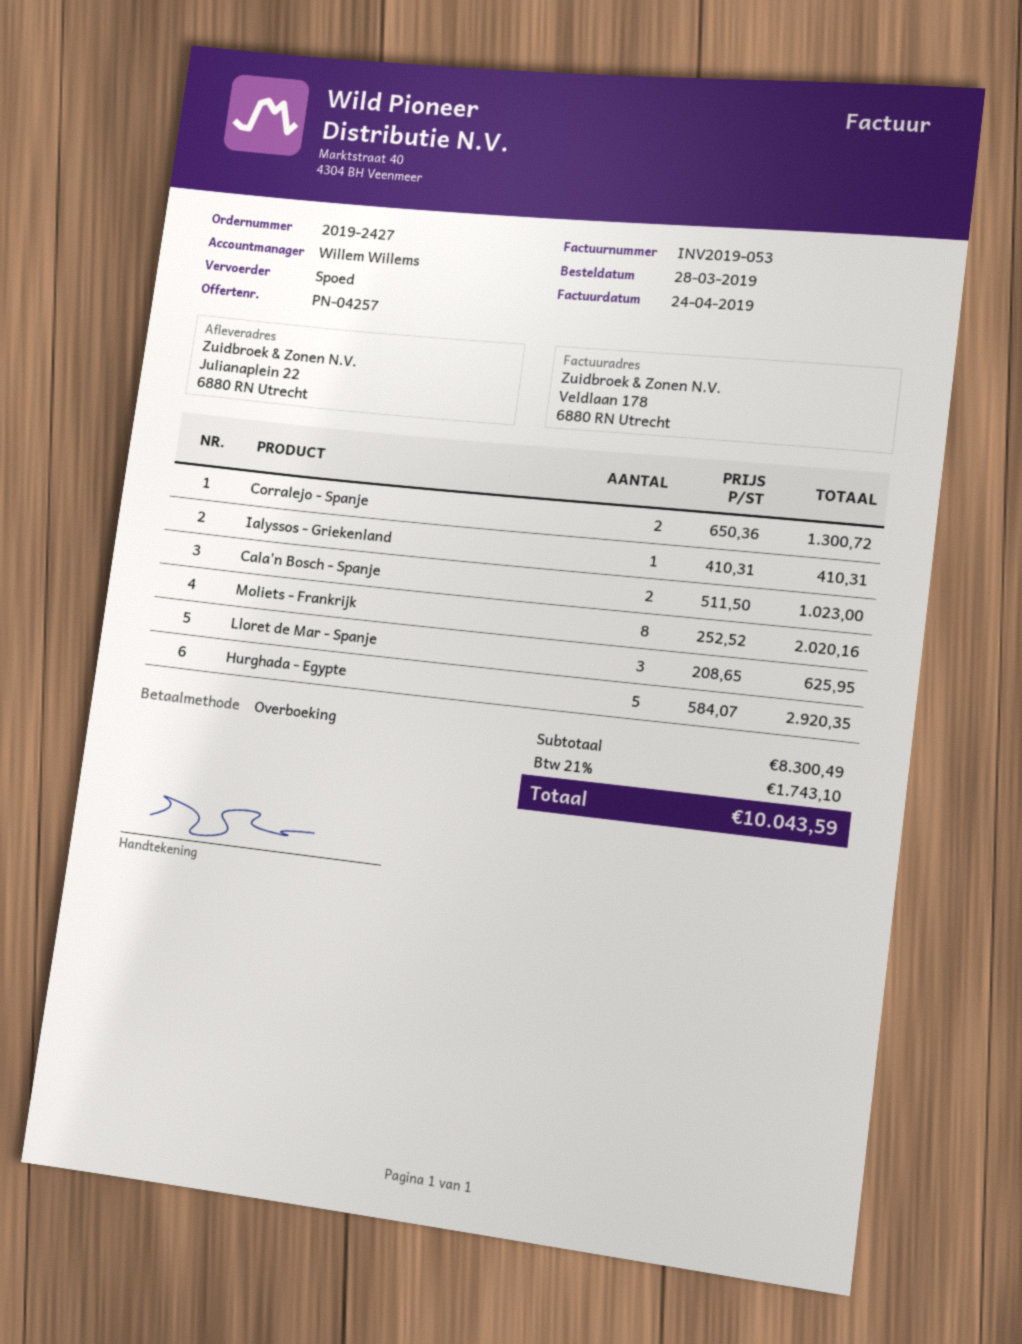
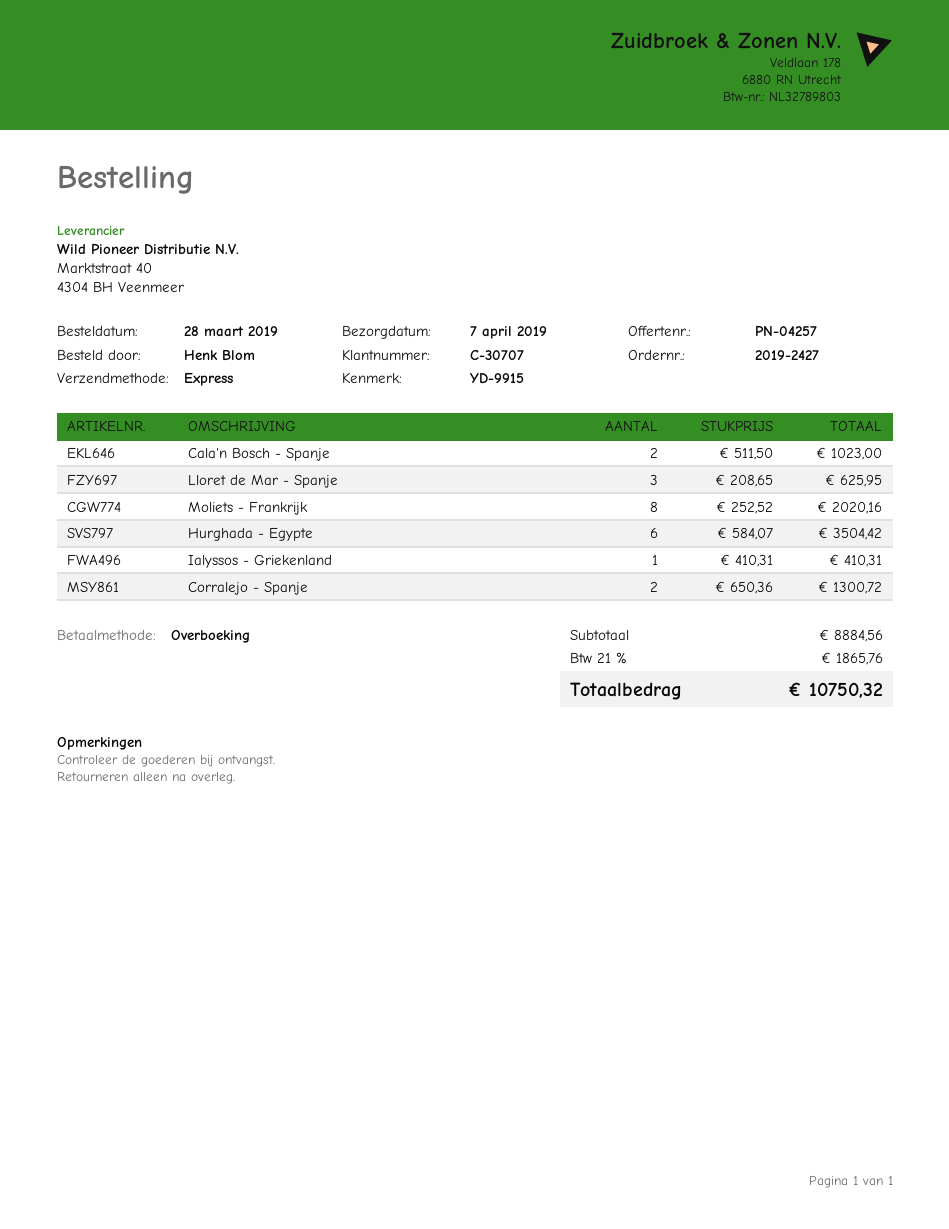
Hurghada - Egypte: 5 x 584.07 = 2920.35 -> 6 x 584.07 = 3504.42
subtotal: 8300.49 -> 8884.56
tax: 21% = 1743.10 -> 21% = 1865.76
total: 10043.59 -> 10750.32

